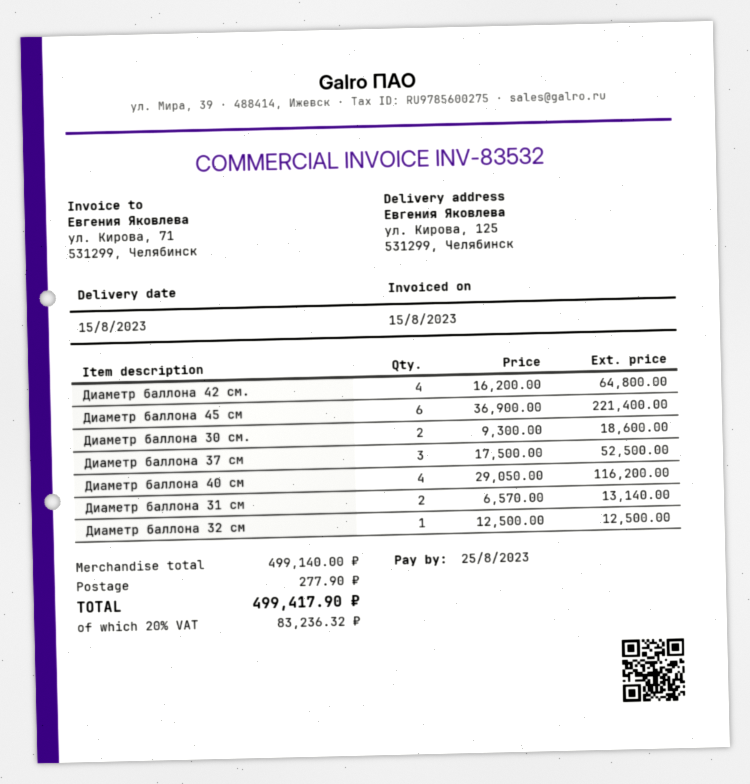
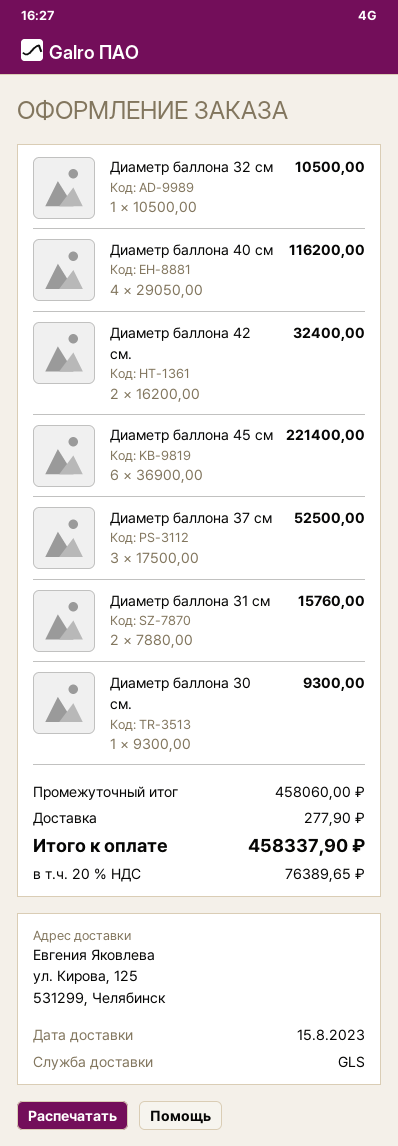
Диаметр баллона 42 см.: 4 x 16200.00 = 64800.00 -> 2 x 16200.00 = 32400.00
Диаметр баллона 30 см.: 2 x 9300.00 = 18600.00 -> 1 x 9300.00 = 9300.00
Диаметр баллона 31 см: 2 x 6570.00 = 13140.00 -> 2 x 7880.00 = 15760.00
Диаметр баллона 32 см: 1 x 12500.00 = 12500.00 -> 1 x 10500.00 = 10500.00
subtotal: 499140.00 -> 458060.00
tax: 20% = 83236.32 -> 20% = 76389.65
total: 499417.90 -> 458337.90

